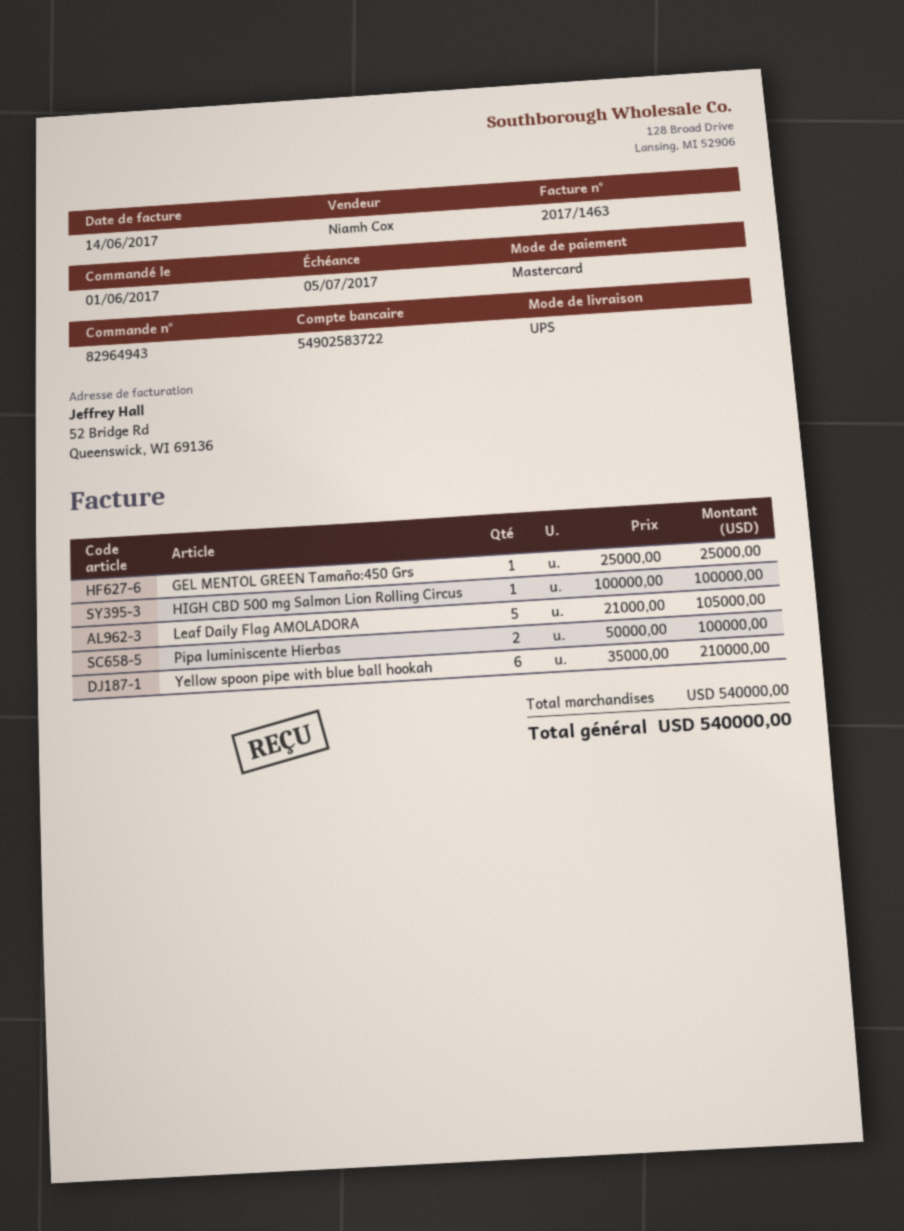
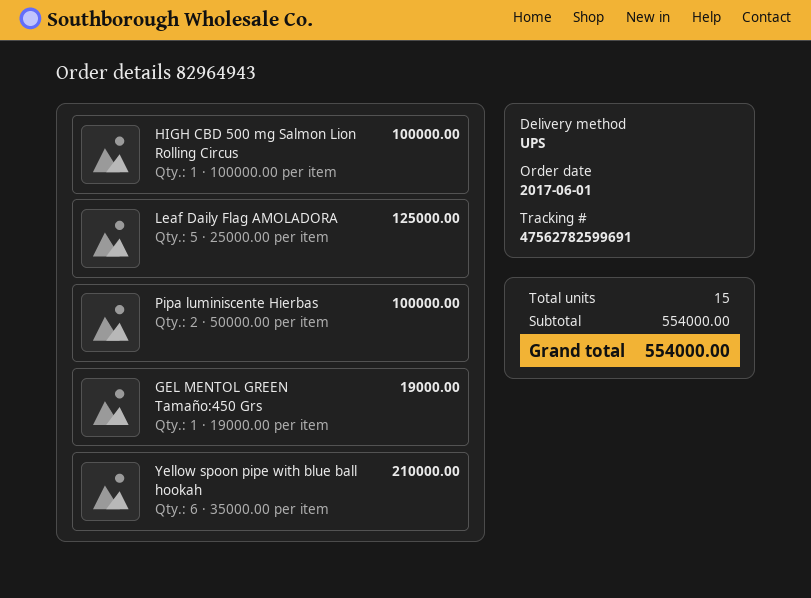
GEL MENTOL GREEN Tamaño:450 Grs: 1 x 25000.00 = 25000.00 -> 1 x 19000.00 = 19000.00
Leaf Daily Flag AMOLADORA: 5 x 21000.00 = 105000.00 -> 5 x 25000.00 = 125000.00
subtotal: 540000.00 -> 554000.00
total: 540000.00 -> 554000.00

